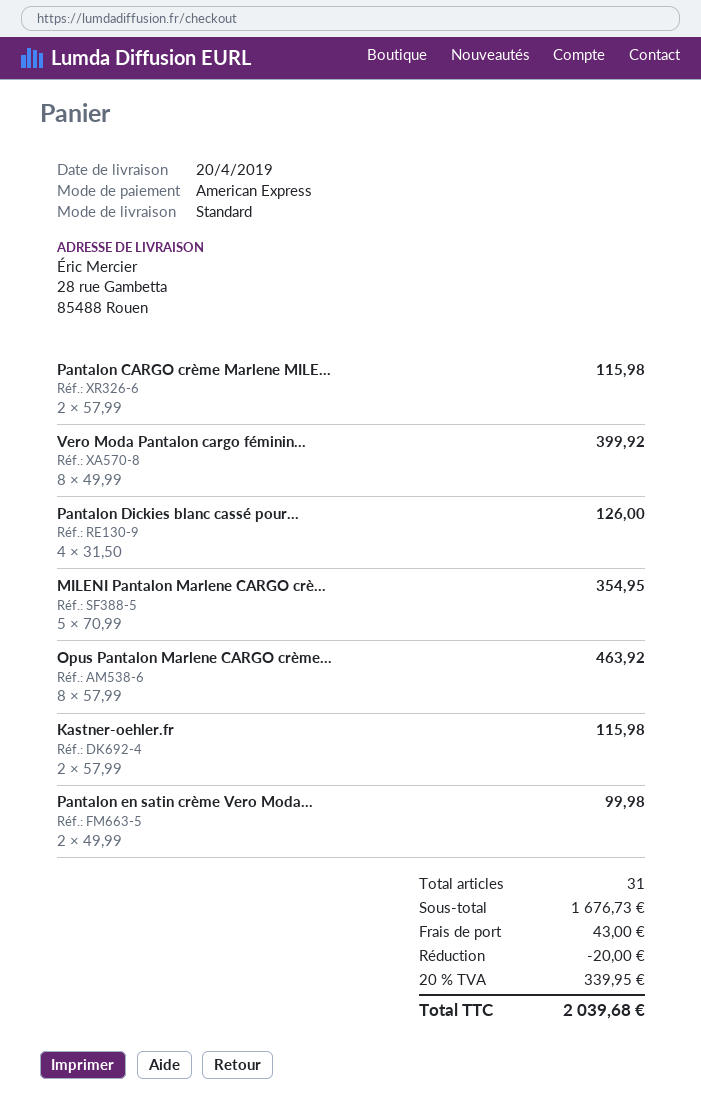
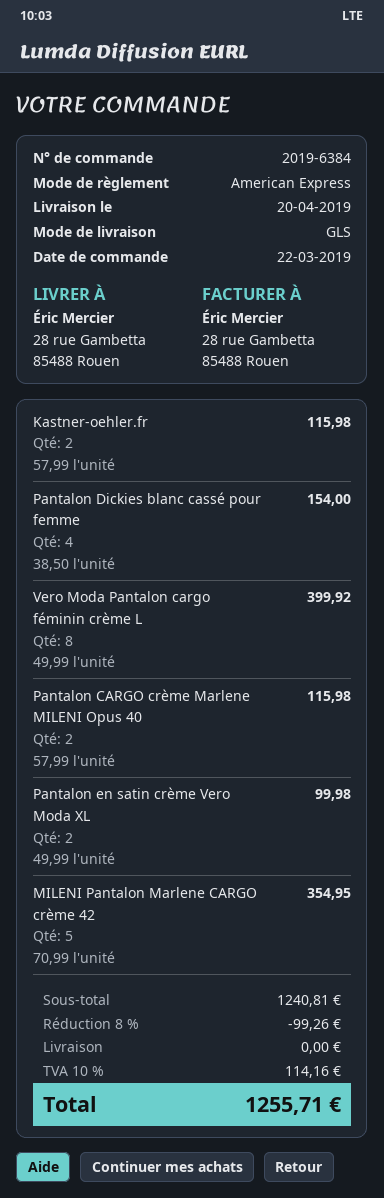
shipping method: standard -> GLS
Pantalon Dickies blanc cassé pour...: 4 x 31.50 = 126.00 -> 4 x 38.50 = 154.00
Opus Pantalon Marlene CARGO crème...: 8 x 57.99 = 463.92 -> none
subtotal: 1676.73 -> 1240.81
discount: 20.00 -> 99.26
shipping: 43.00 -> 0.00
tax: 20% = 339.95 -> 10% = 114.16
total: 2039.68 -> 1255.71

